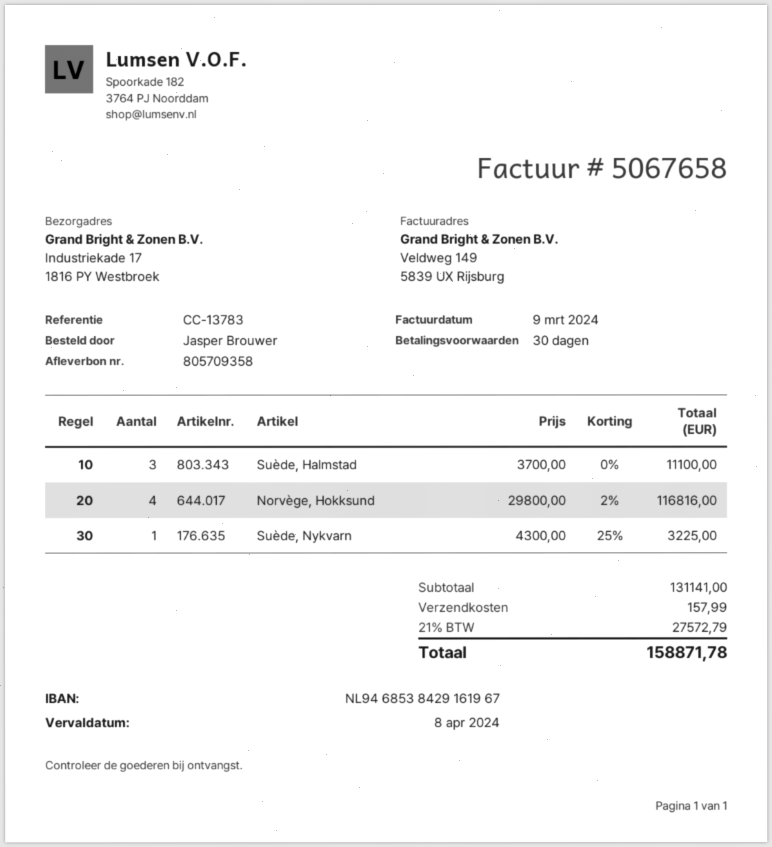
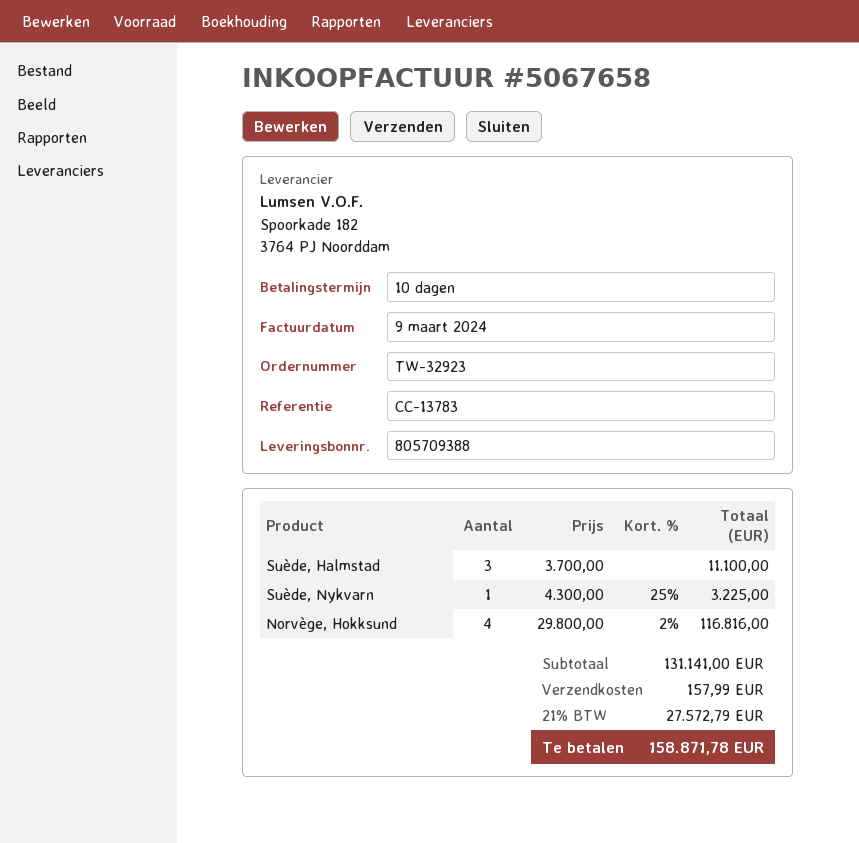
delivery note number: 805709358 -> 805709388
payment terms: 30 days -> 10 days

